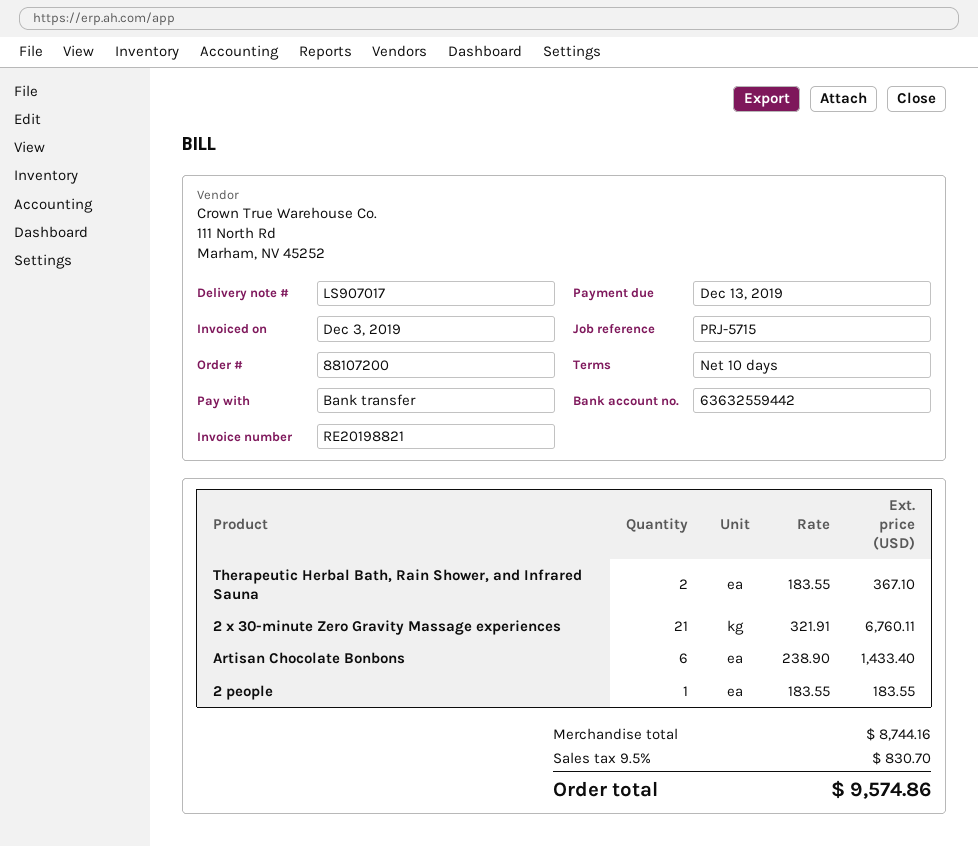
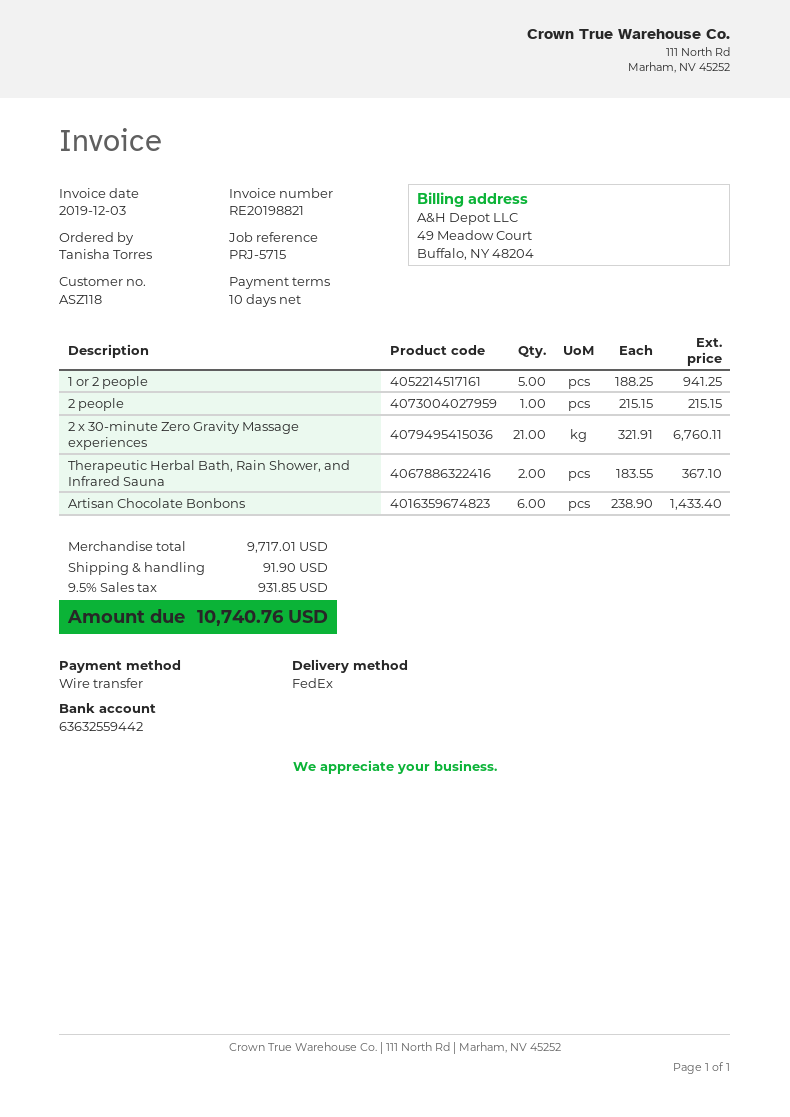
2 people: 1 x 183.55 = 183.55 -> 1 x 215.15 = 215.15
1 or 2 people: none -> 5 x 188.25 = 941.25
subtotal: 8744.16 -> 9717.01
shipping: none -> 91.90
tax: 9.5% = 830.70 -> 9.5% = 931.85
total: 9574.86 -> 10740.76

